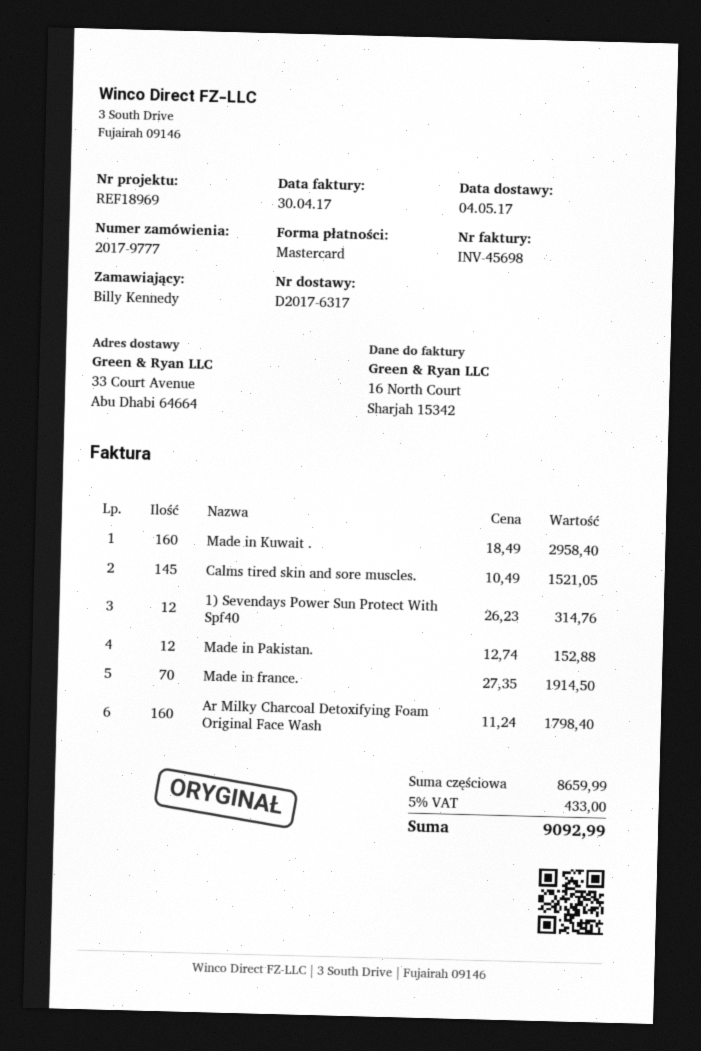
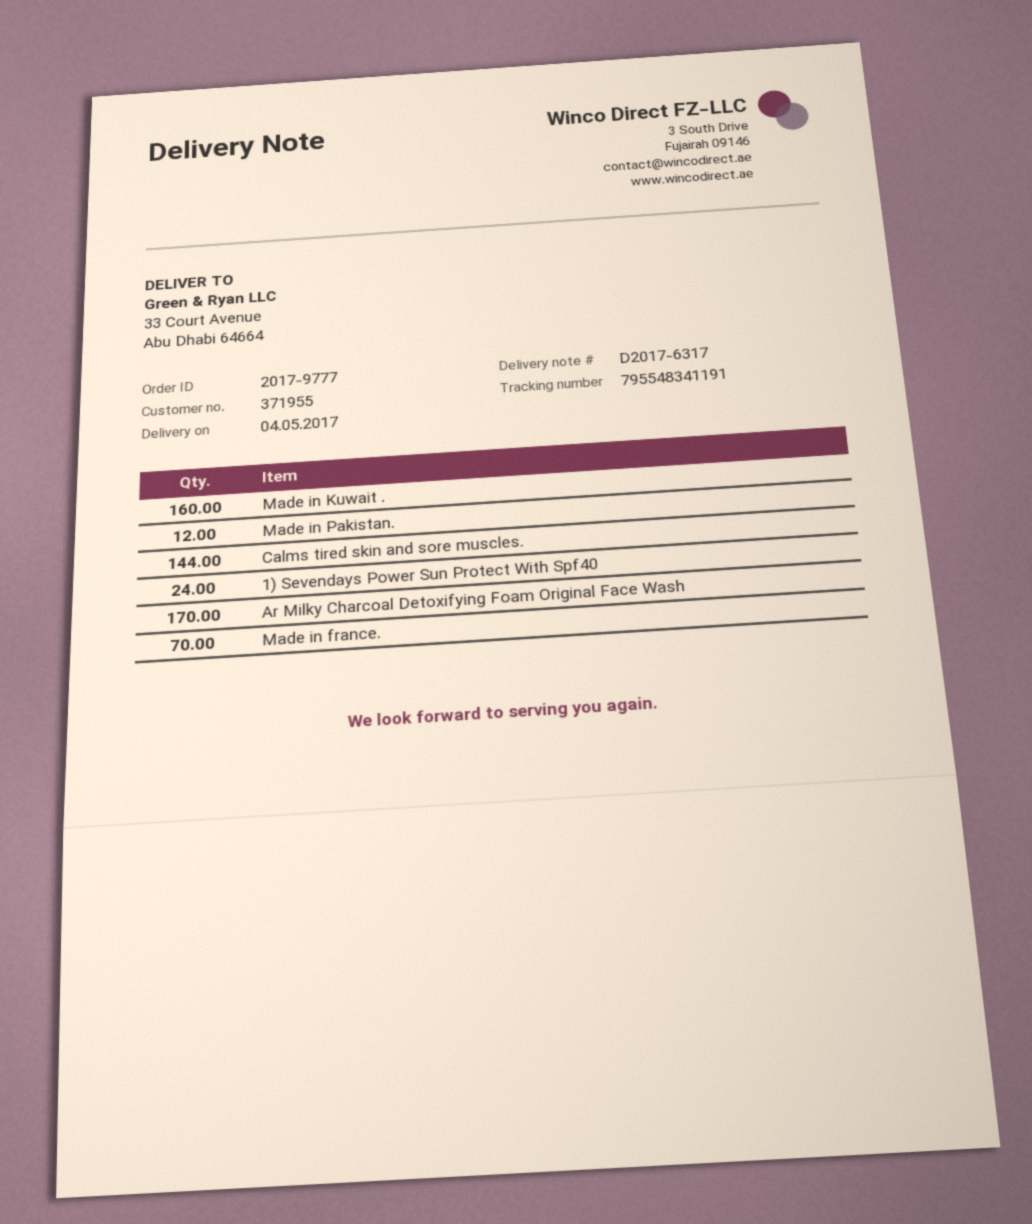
Calms tired skin and sore muscles.: 145 -> 144
1) Sevendays Power Sun Protect With Spf40: 12 -> 24
Ar Milky Charcoal Detoxifying Foam Original Face Wash: 160 -> 170

